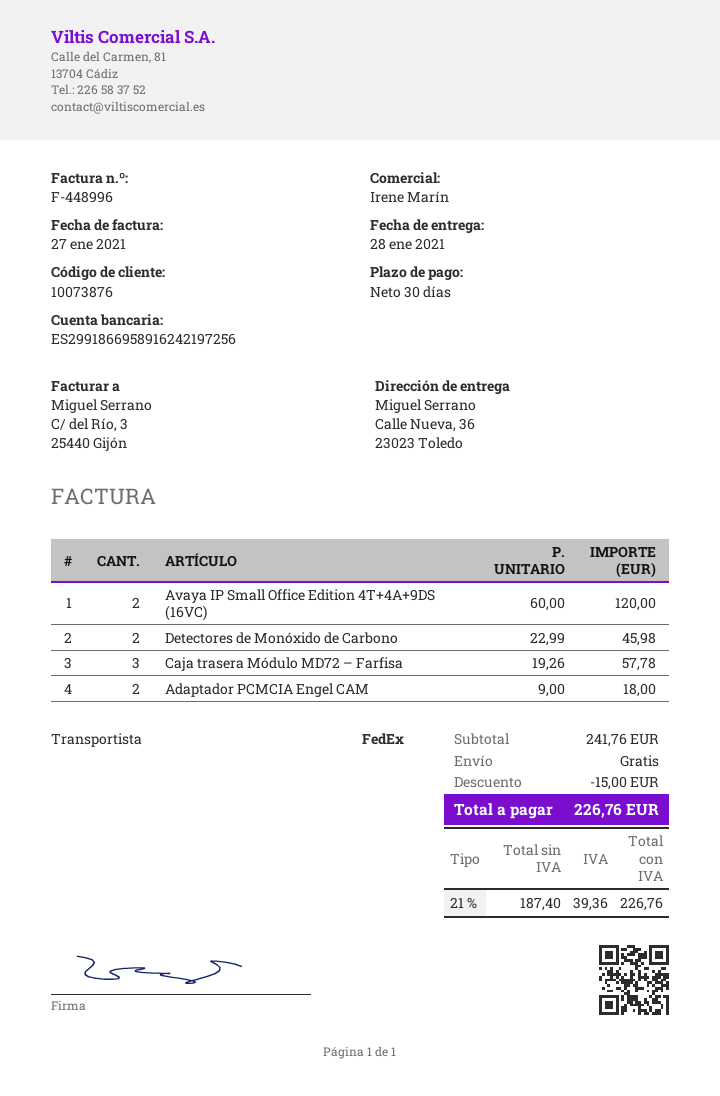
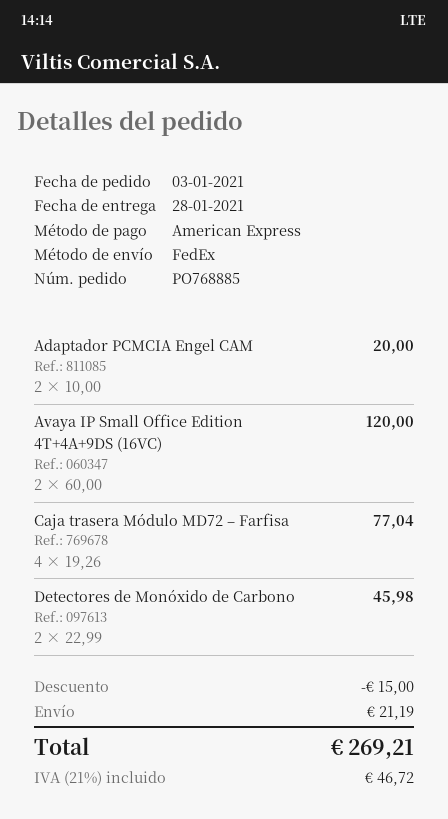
Caja trasera Módulo MD72 – Farfisa: 3 x 19.26 = 57.78 -> 4 x 19.26 = 77.04
Adaptador PCMCIA Engel CAM: 2 x 9.00 = 18.00 -> 2 x 10.00 = 20.00
shipping: 0.00 -> 21.19
tax: 21% = 39.36 -> 21% = 46.72
total: 226.76 -> 269.21

